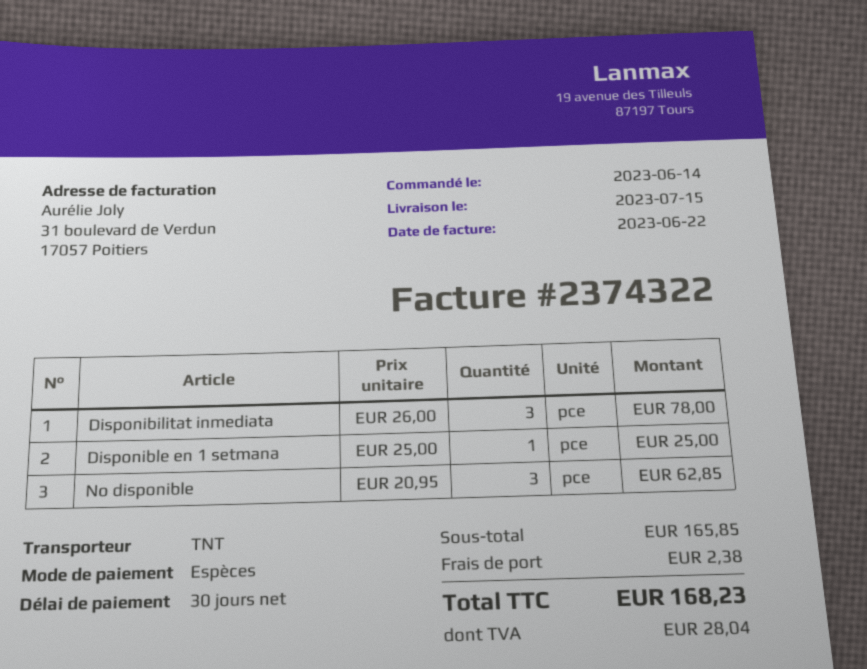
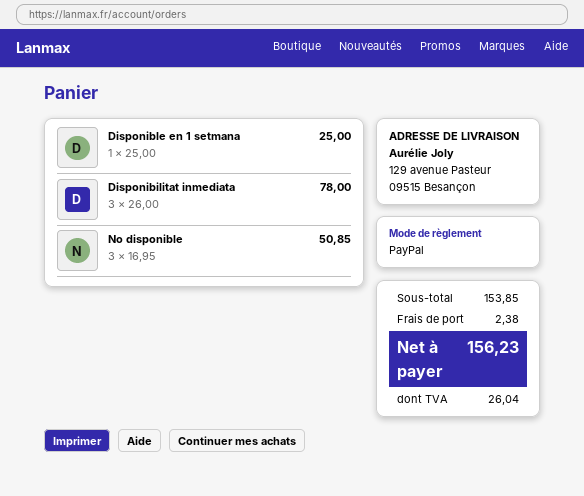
payment method: cash -> PayPal
No disponible: 3 x 20.95 = 62.85 -> 3 x 16.95 = 50.85
subtotal: 165.85 -> 153.85
tax: 28.04 -> 26.04
total: 168.23 -> 156.23

